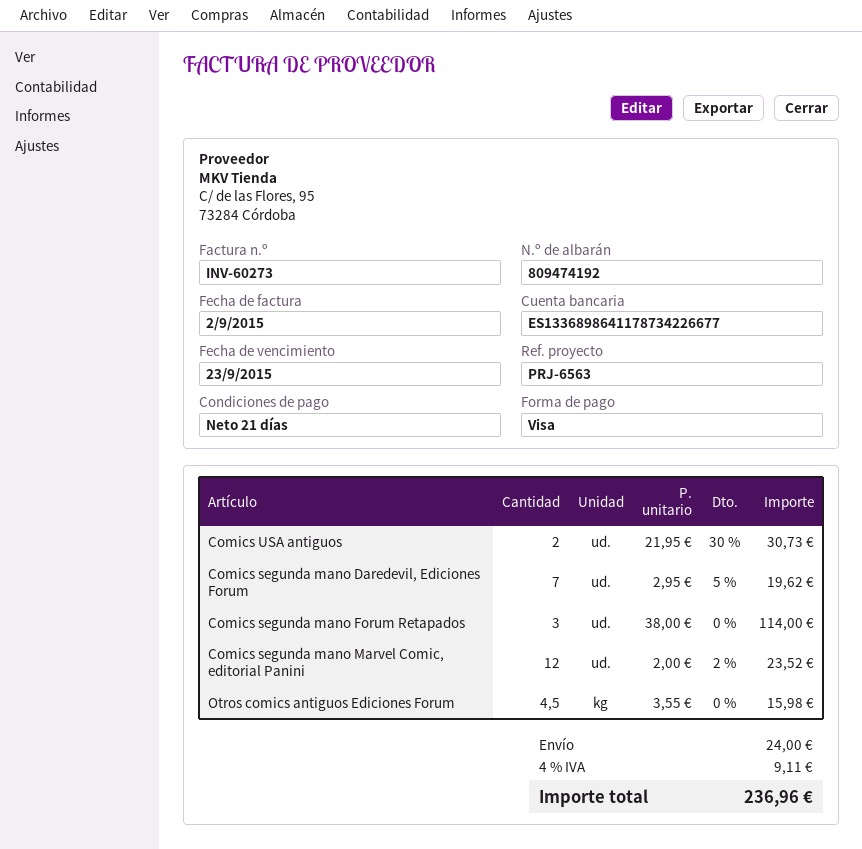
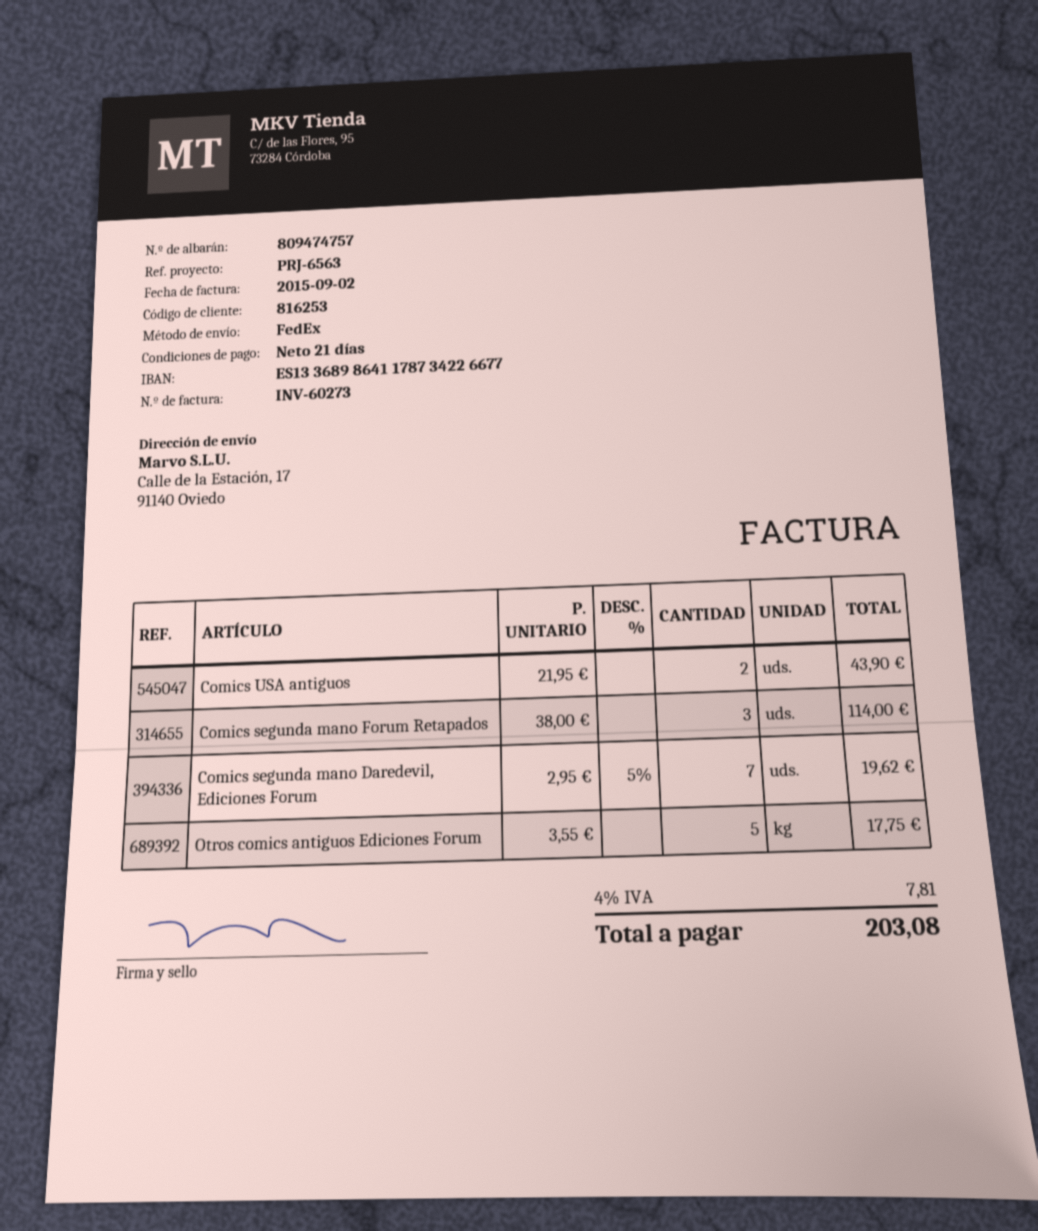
delivery note number: 809474192 -> 809474757
Comics USA antiguos: 2 x 21.95 - 30% = 30.73 -> 2 x 21.95 = 43.90
Comics segunda mano Marvel Comic, editorial Panini: 12 x 2.00 - 2% = 23.52 -> none
Otros comics antiguos Ediciones Forum: 4.5 x 3.55 = 15.98 -> 5 x 3.55 = 17.75
shipping: 24.00 -> none
tax: 4% = 9.11 -> 4% = 7.81
total: 236.96 -> 203.08

